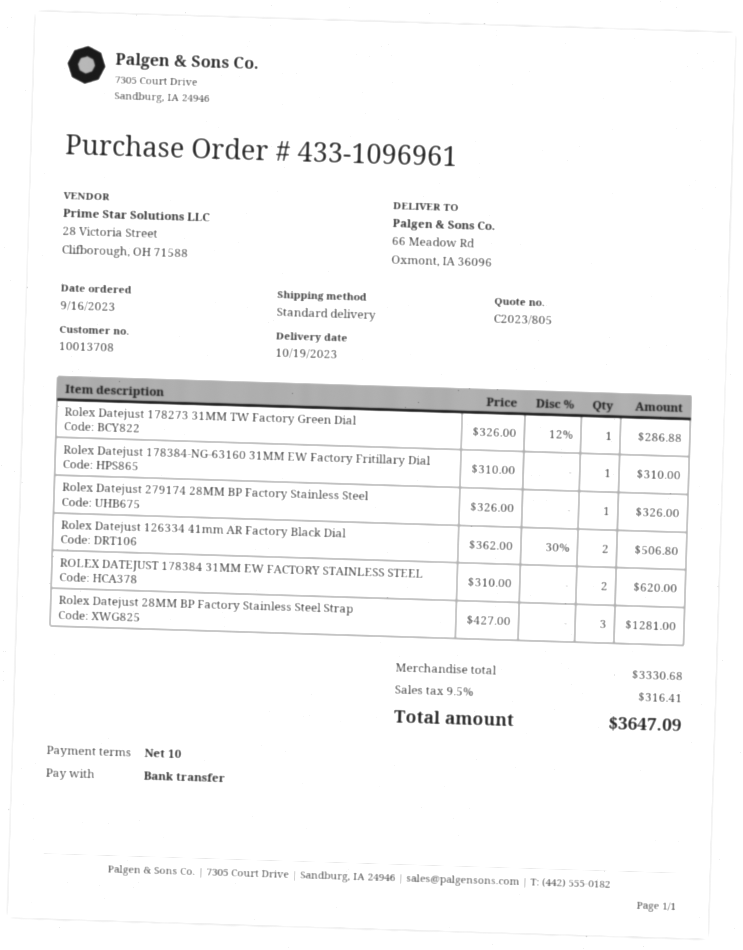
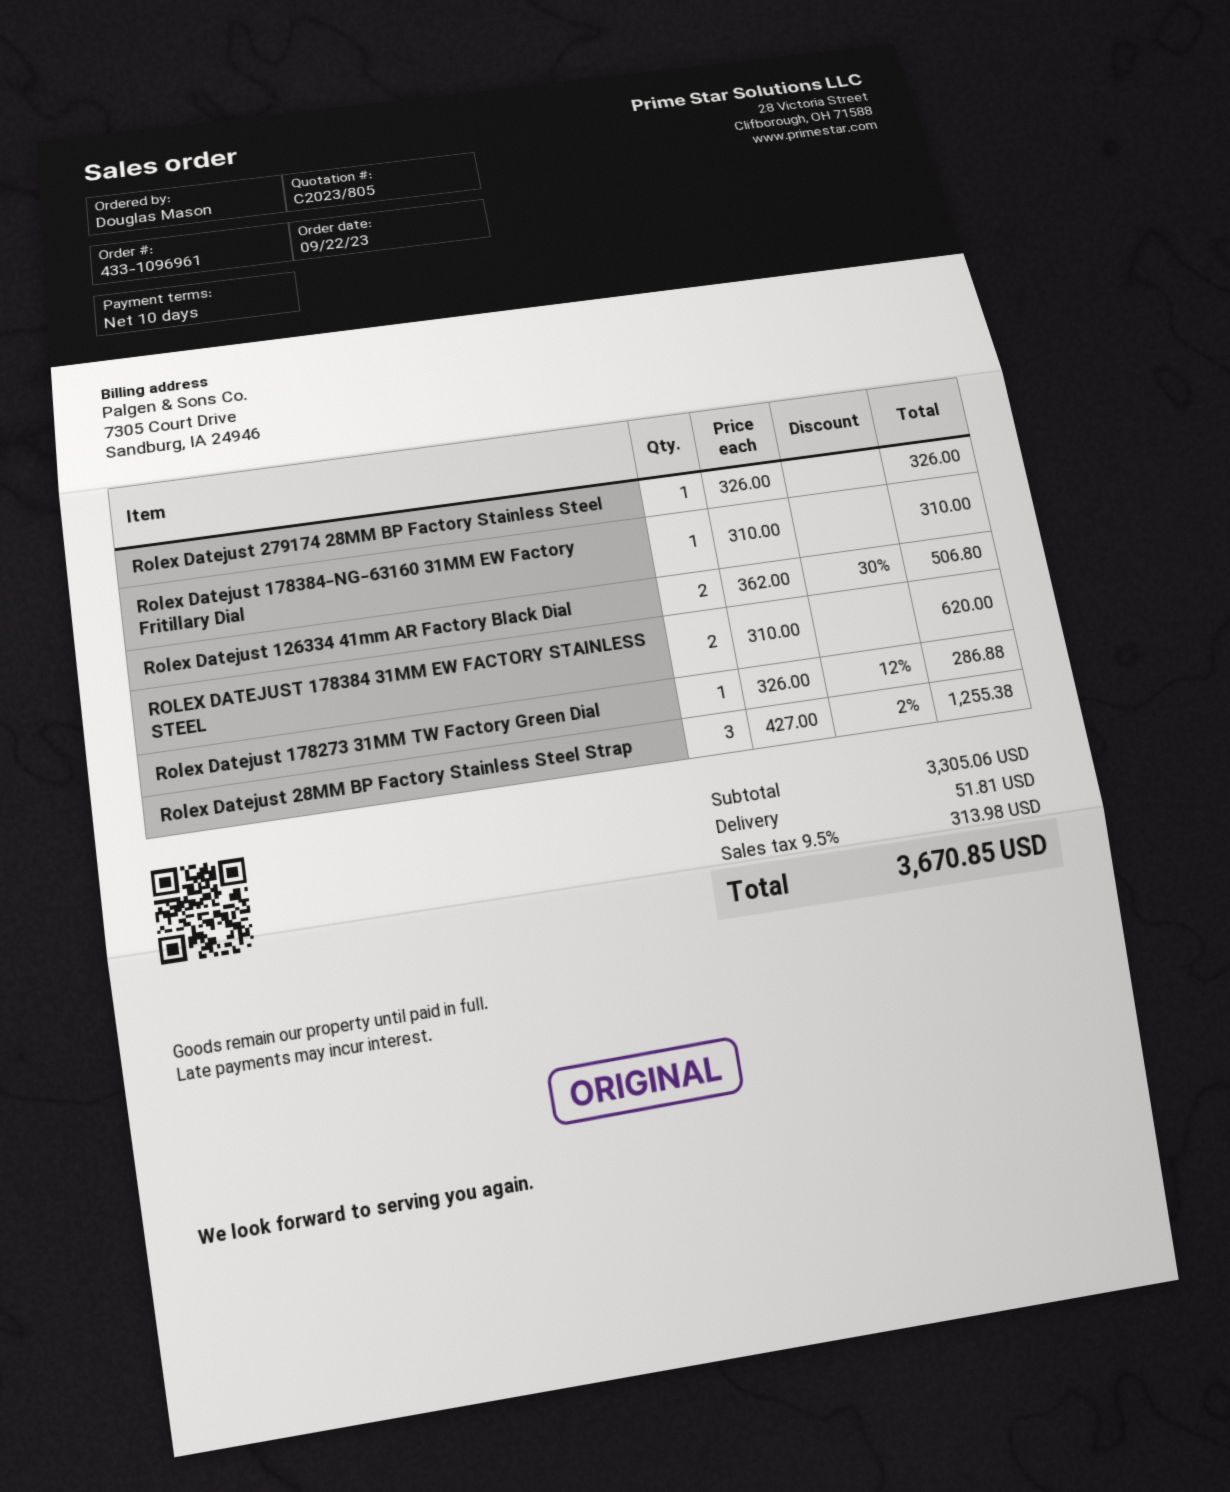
order date: 2023-09-16 -> 2023-09-22
Rolex Datejust 28MM BP Factory Stainless Steel Strap: 3 x 427.00 = 1281.00 -> 3 x 427.00 - 2% = 1255.38
subtotal: 3330.68 -> 3305.06
shipping: none -> 51.81
tax: 9.5% = 316.41 -> 9.5% = 313.98
total: 3647.09 -> 3670.85

